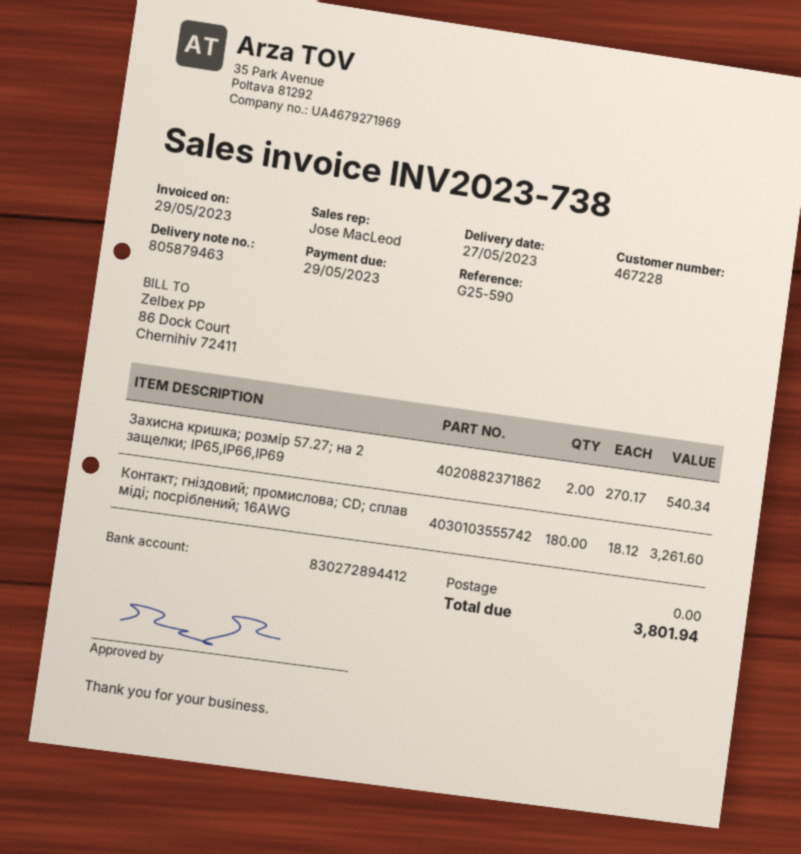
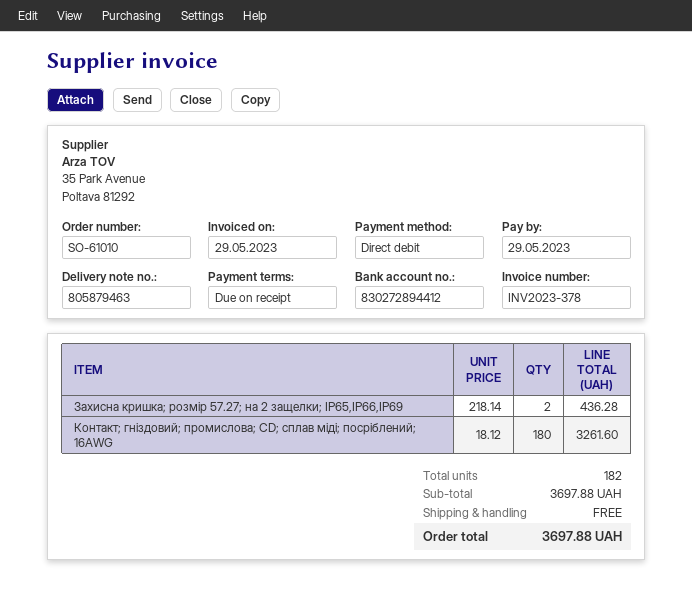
invoice number: INV2023-738 -> INV2023-378
Захисна кришка; розмір 57.27; на 2 защелки; IP65,IP66,IP69: 2 x 270.17 = 540.34 -> 2 x 218.14 = 436.28
total: 3801.94 -> 3697.88

